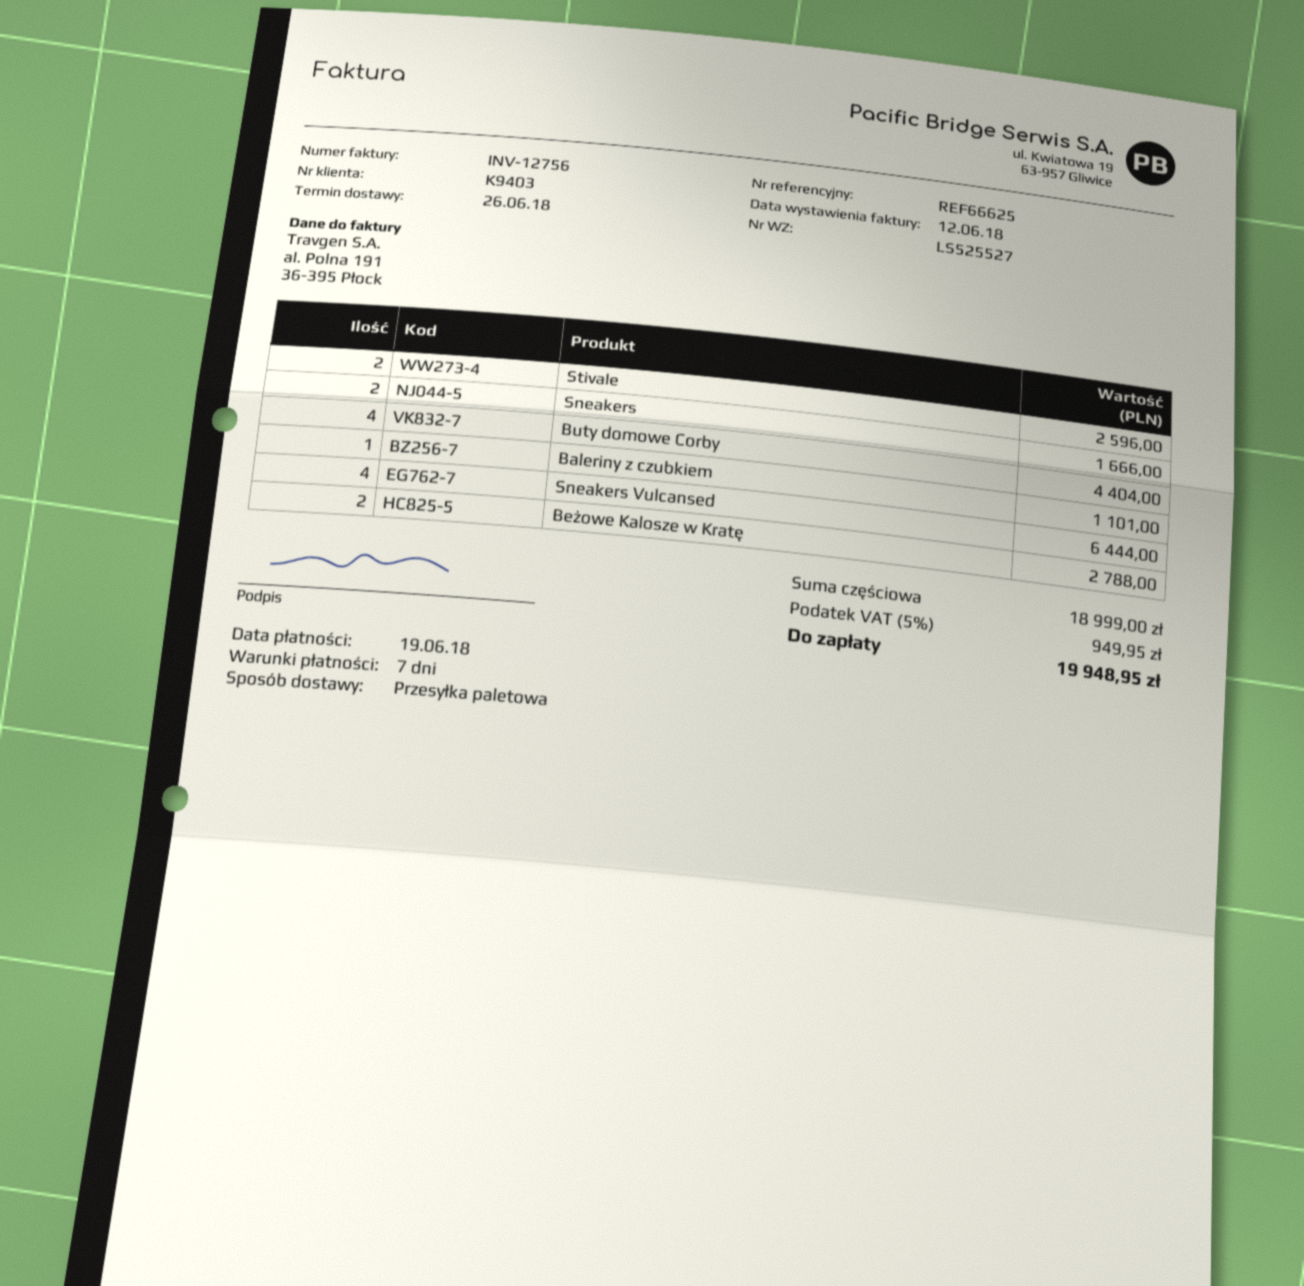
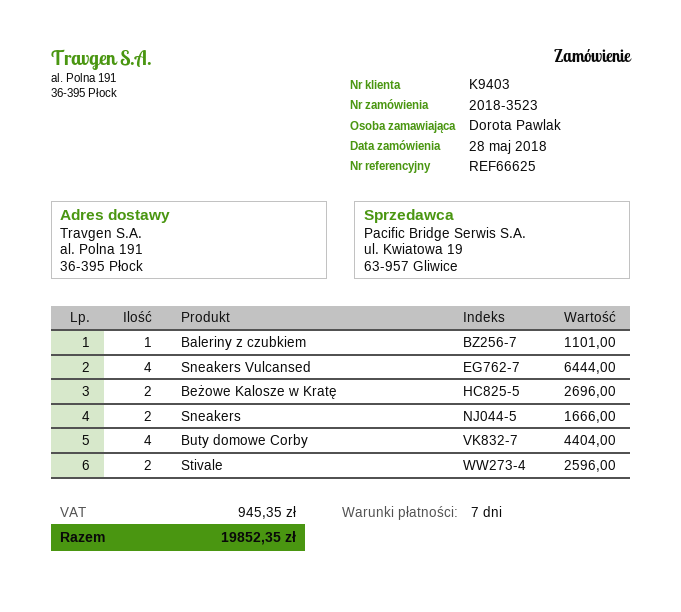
Beżowe Kalosze w Kratę: 2 for 2788.00 -> 2 for 2696.00
tax: 949.95 -> 945.35
total: 19948.95 -> 19852.35

